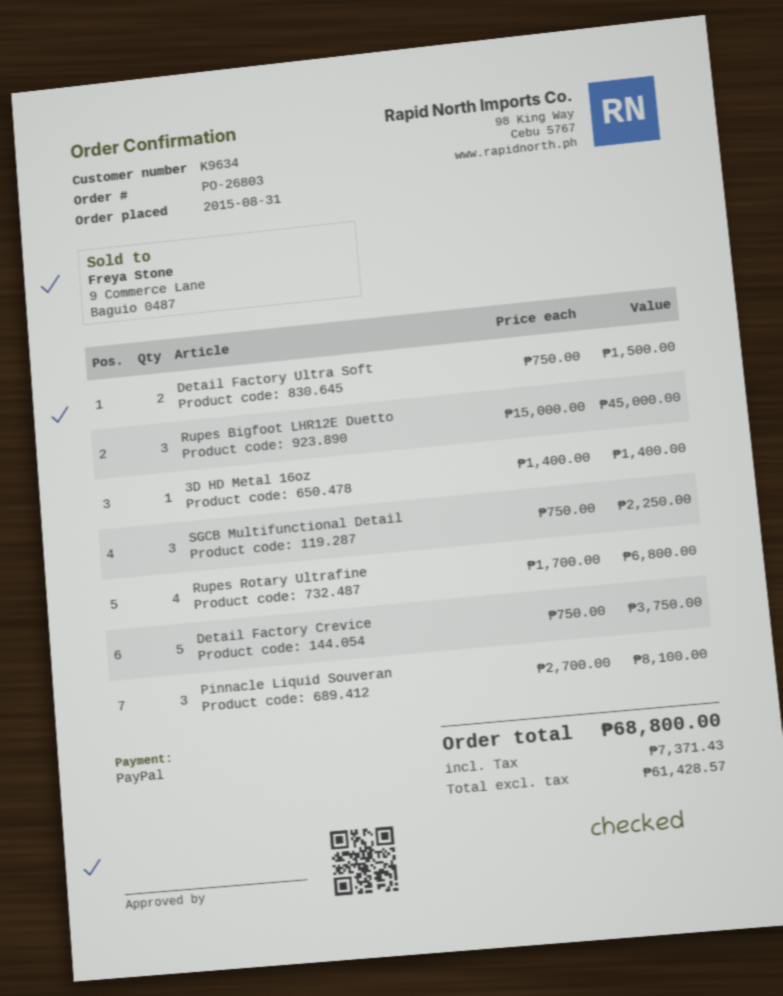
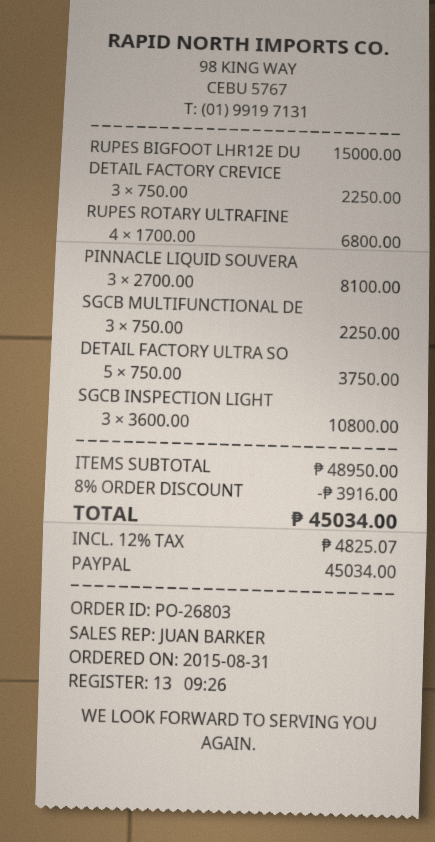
Detail Factory Ultra Soft: 2 x 750.00 = 1500.00 -> 5 x 750.00 = 3750.00
Rupes Bigfoot LHR12E Duetto: 3 x 15000.00 = 45000.00 -> 1 x 15000.00 = 15000.00
3D HD Metal 16oz: 1 x 1400.00 = 1400.00 -> none
Detail Factory Crevice: 5 x 750.00 = 3750.00 -> 3 x 750.00 = 2250.00
SGCB INSPECTION LIGHT: none -> 3 x 3600.00 = 10800.00
discount: none -> 8% = 3916.00
tax: 7371.43 -> 4825.07
total: 68800.00 -> 45034.00

